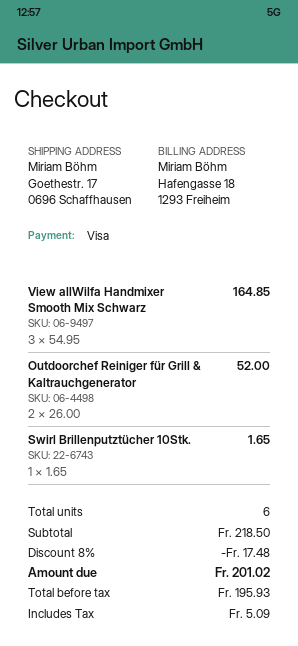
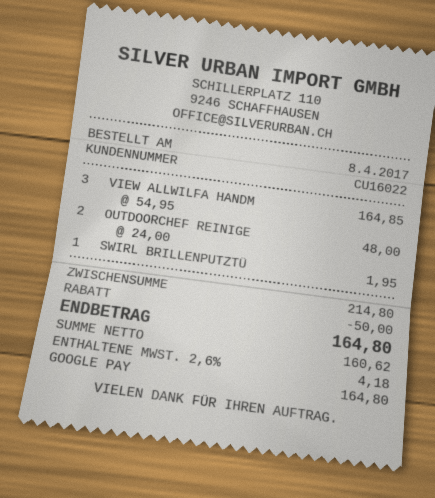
payment method: Visa -> Google Pay
Outdoorchef Reiniger für Grill & Kaltrauchgenerator: 2 x 26.00 = 52.00 -> 2 x 24.00 = 48.00
Swirl Brillenputztücher 10Stk.: 1 x 1.65 = 1.65 -> 1 x 1.95 = 1.95
subtotal: 218.50 -> 214.80
discount: 17.48 -> 50.00
net: 195.93 -> 160.62
tax: 5.09 -> 4.18
total: 201.02 -> 164.80

